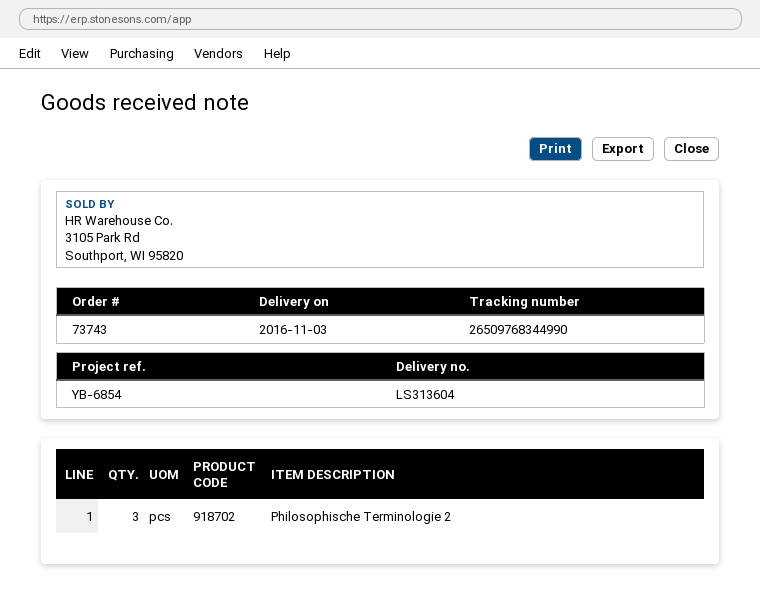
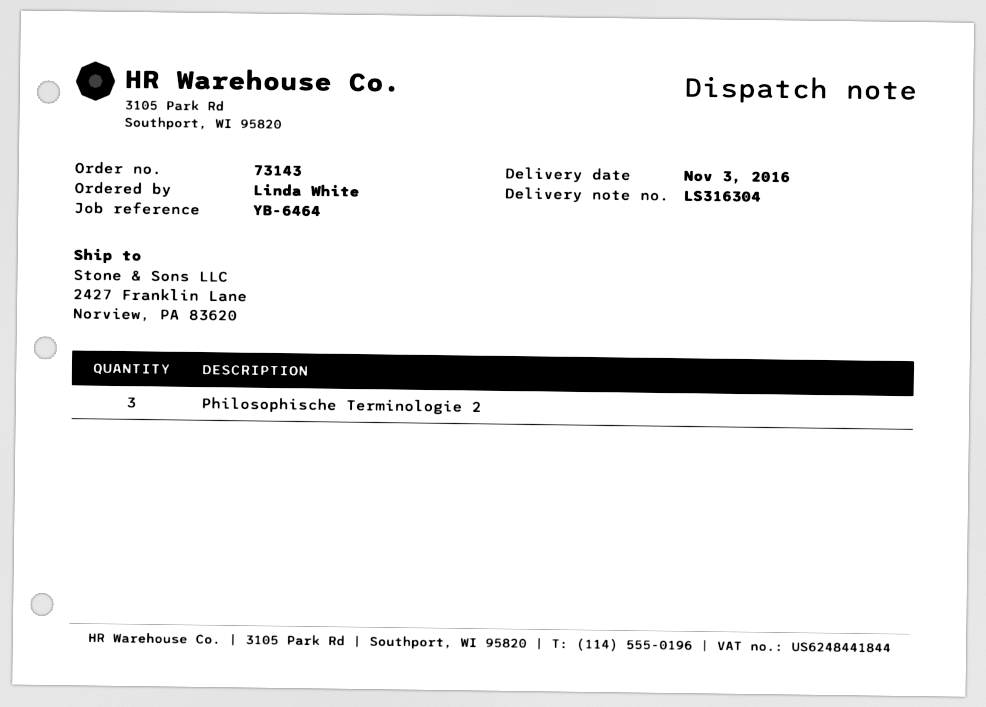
order number: 73743 -> 73143
delivery note number: LS313604 -> LS316304
reference: YB-6854 -> YB-6464

